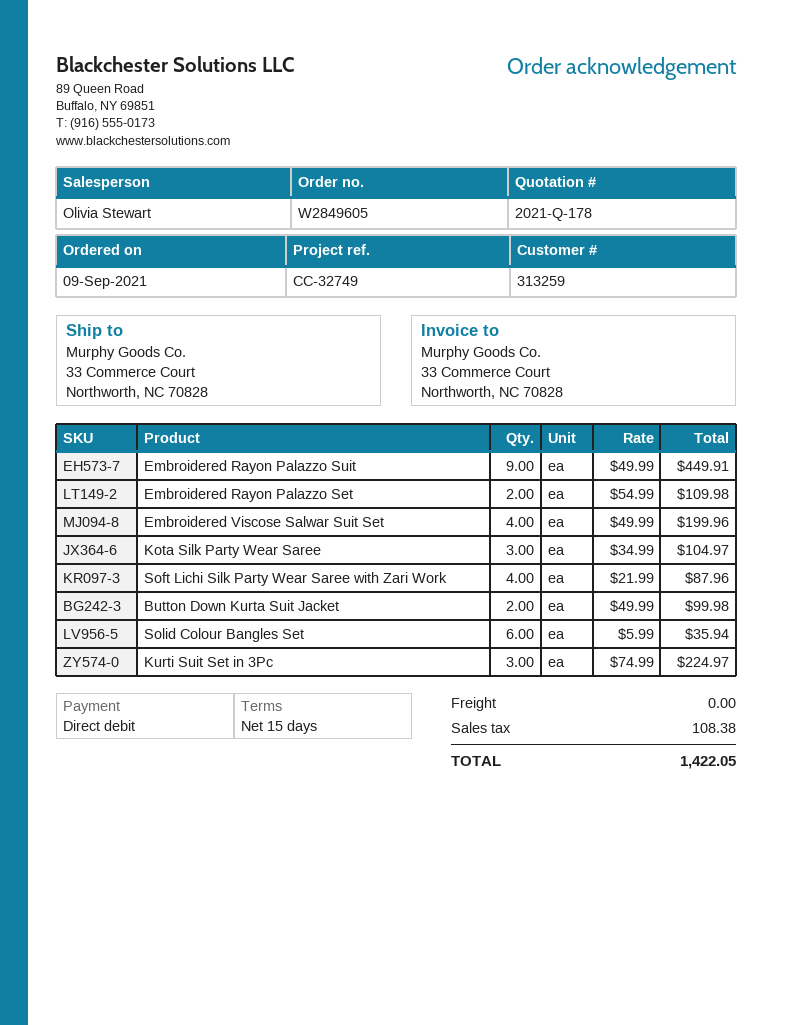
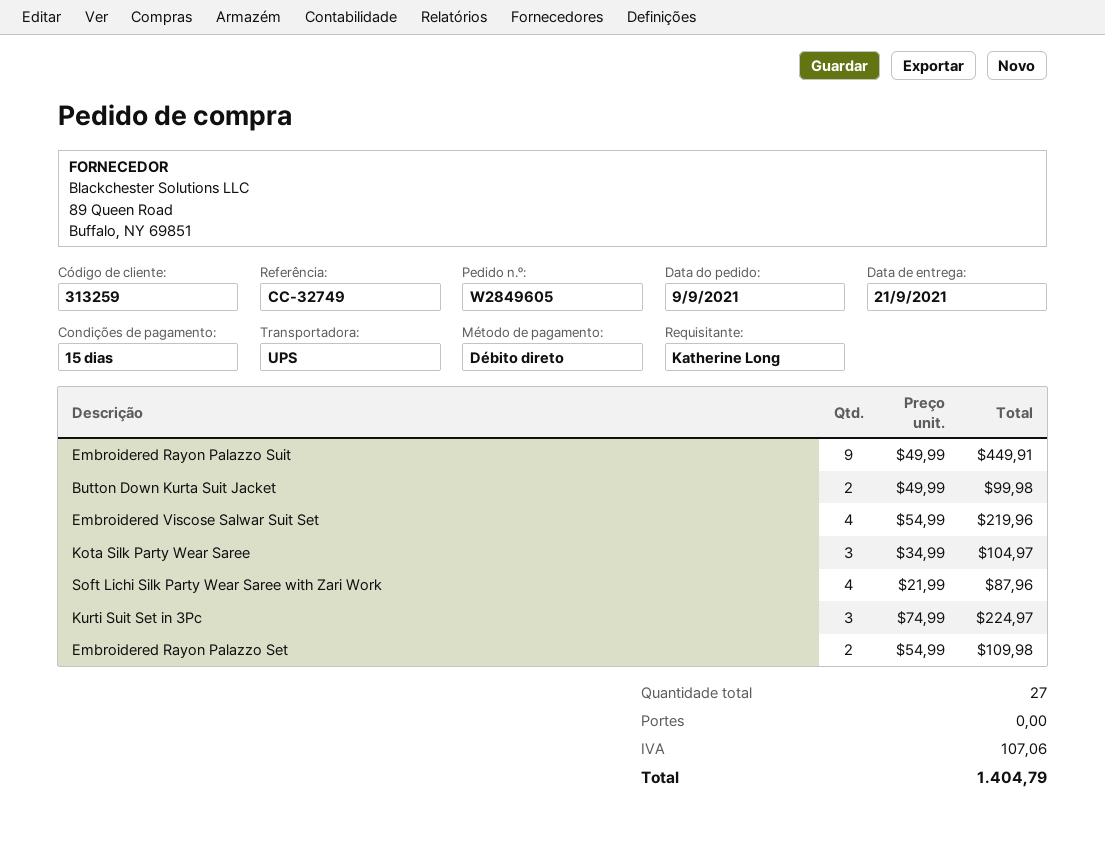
Embroidered Viscose Salwar Suit Set: 4 x 49.99 = 199.96 -> 4 x 54.99 = 219.96
Solid Colour Bangles Set: 6 x 5.99 = 35.94 -> none
tax: 108.38 -> 107.06
total: 1422.05 -> 1404.79

